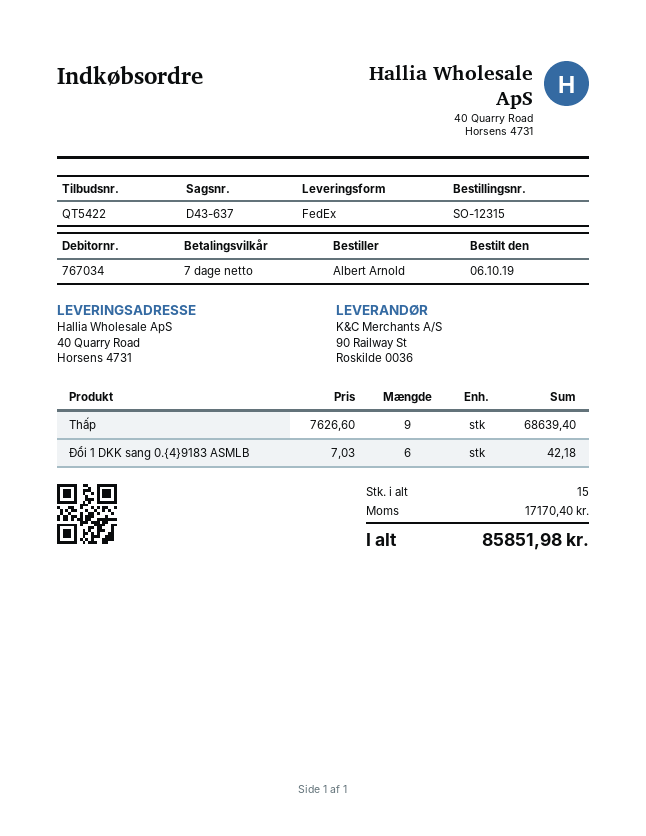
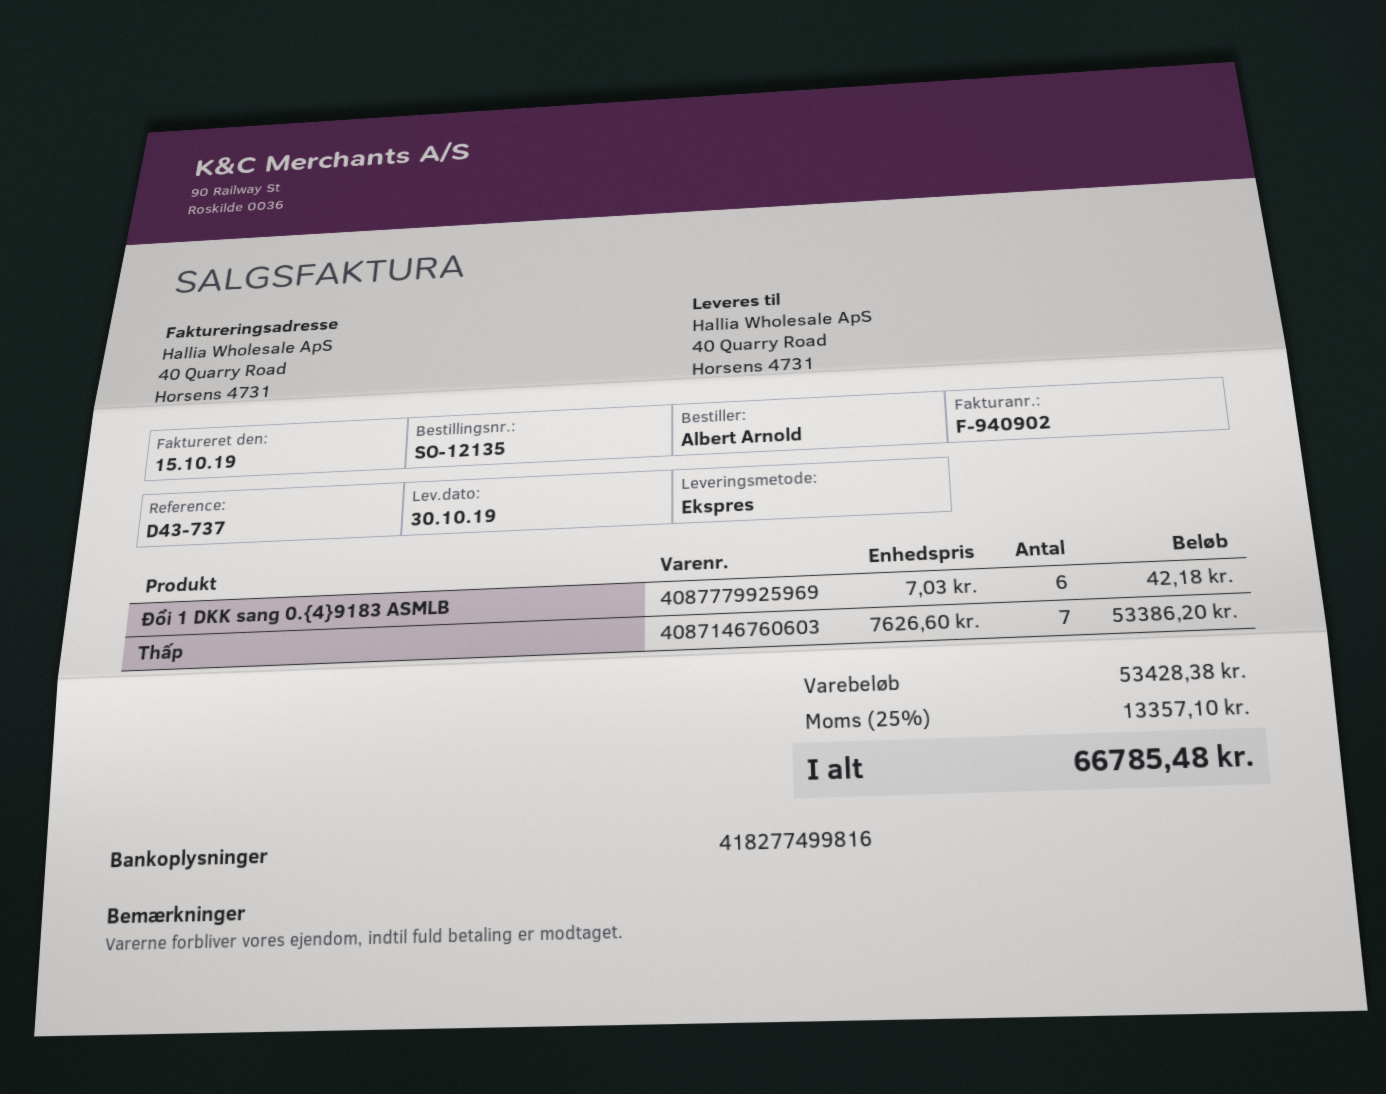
order number: SO-12315 -> SO-12135
reference: D43-637 -> D43-737
shipping method: FedEx -> express
Thấp: 9 x 7626.60 = 68639.40 -> 7 x 7626.60 = 53386.20
tax: 17170.40 -> 13357.10
total: 85851.98 -> 66785.48

